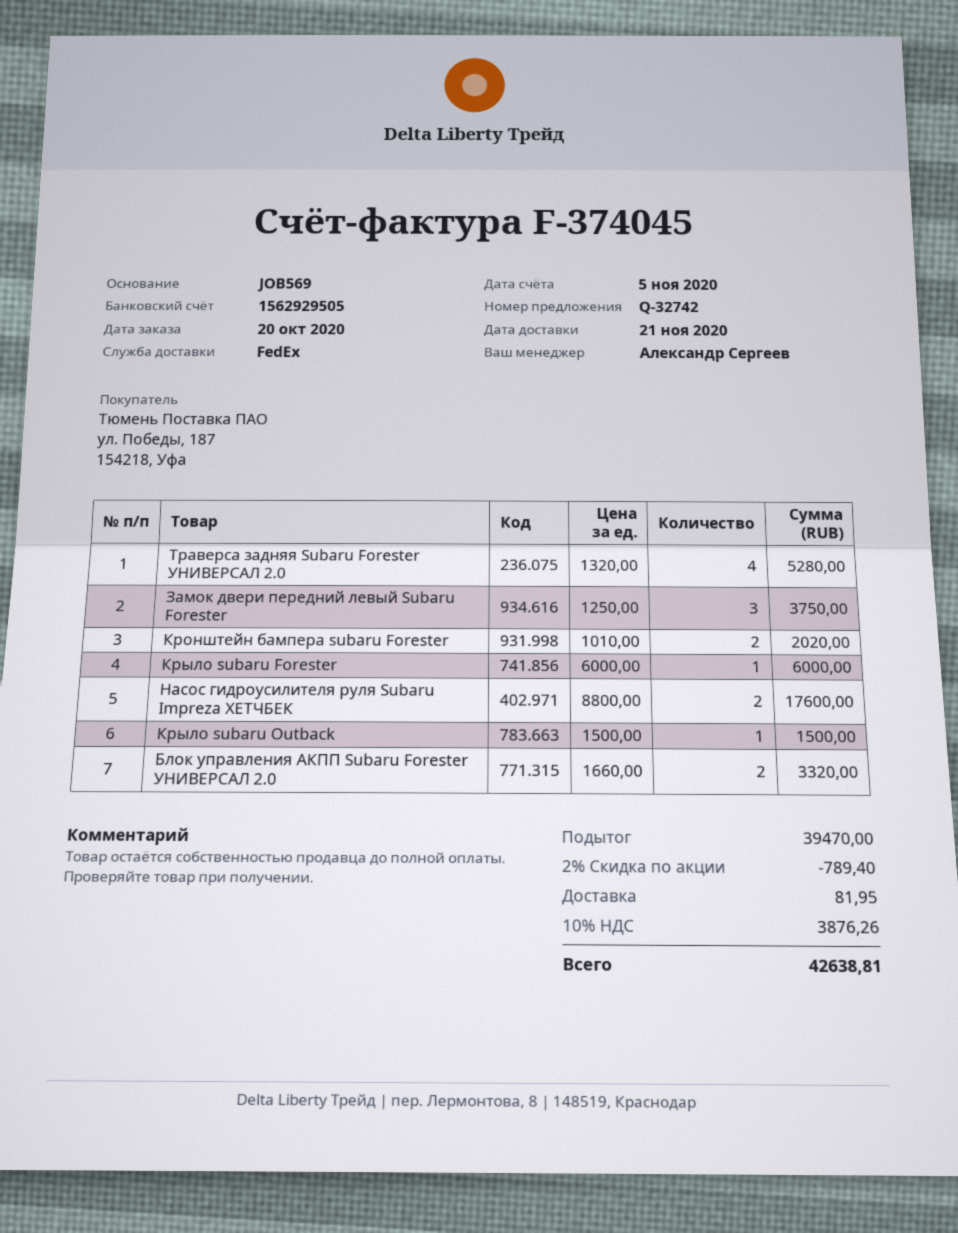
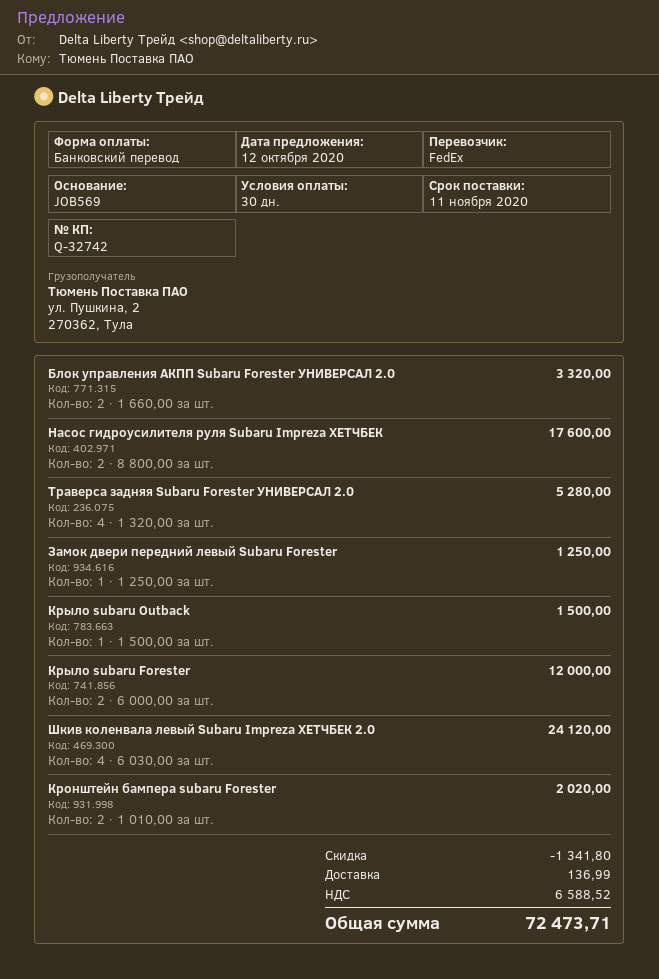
delivery date: 2020-11-21 -> 2020-11-11
Замок двери передний левый Subaru Forester: 3 x 1250.00 = 3750.00 -> 1 x 1250.00 = 1250.00
Крыло subaru Forester: 1 x 6000.00 = 6000.00 -> 2 x 6000.00 = 12000.00
Шкив коленвала левый Subaru Impreza ХЕТЧБЕК 2.0: none -> 4 x 6030.00 = 24120.00
discount: 789.40 -> 1341.80
shipping: 81.95 -> 136.99
tax: 3876.26 -> 6588.52
total: 42638.81 -> 72473.71

